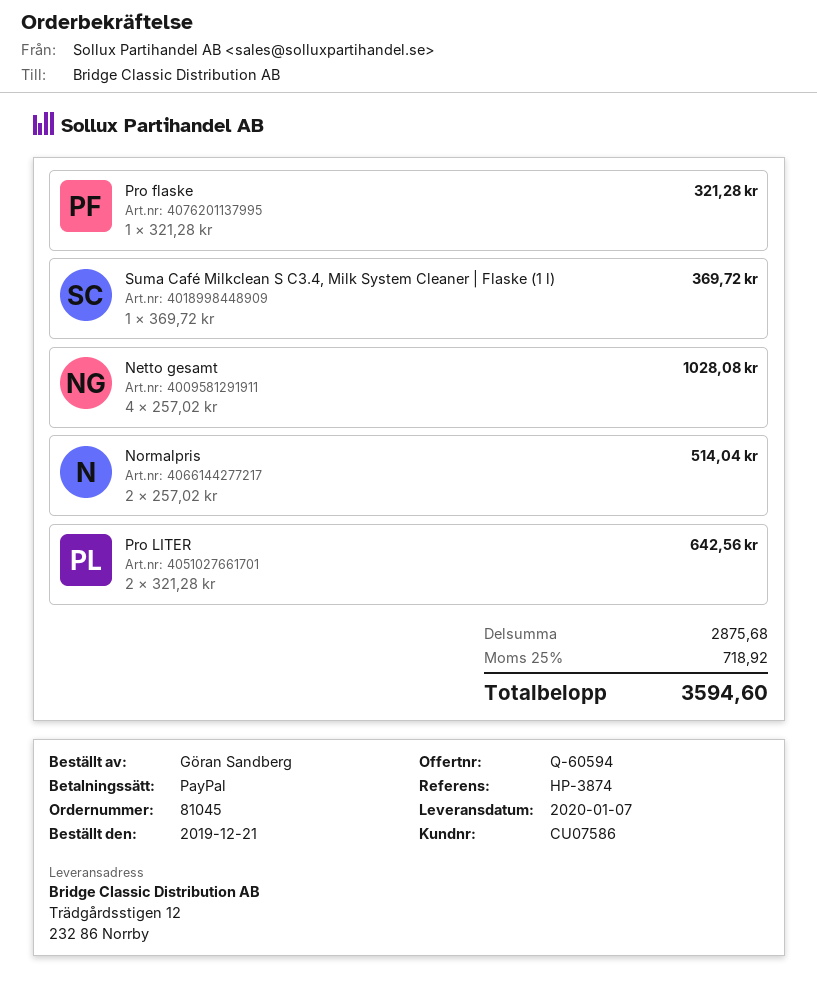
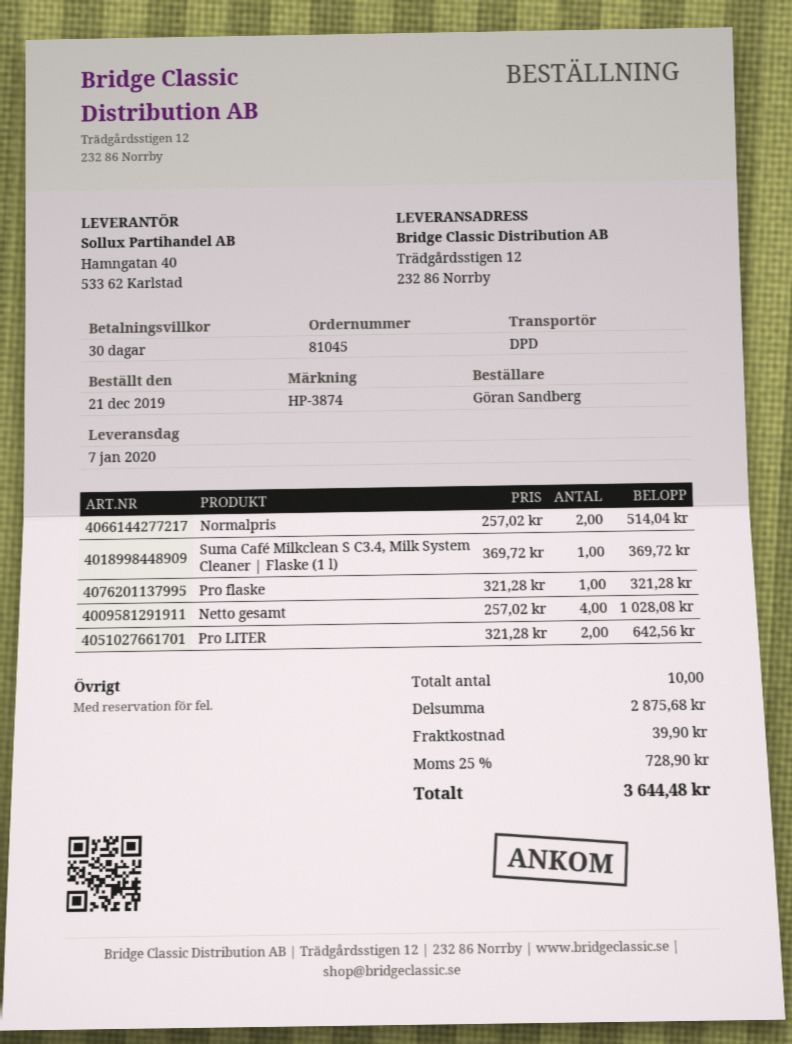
shipping: none -> 39.90
tax: 25% = 718.92 -> 25% = 728.90
total: 3594.60 -> 3644.48

